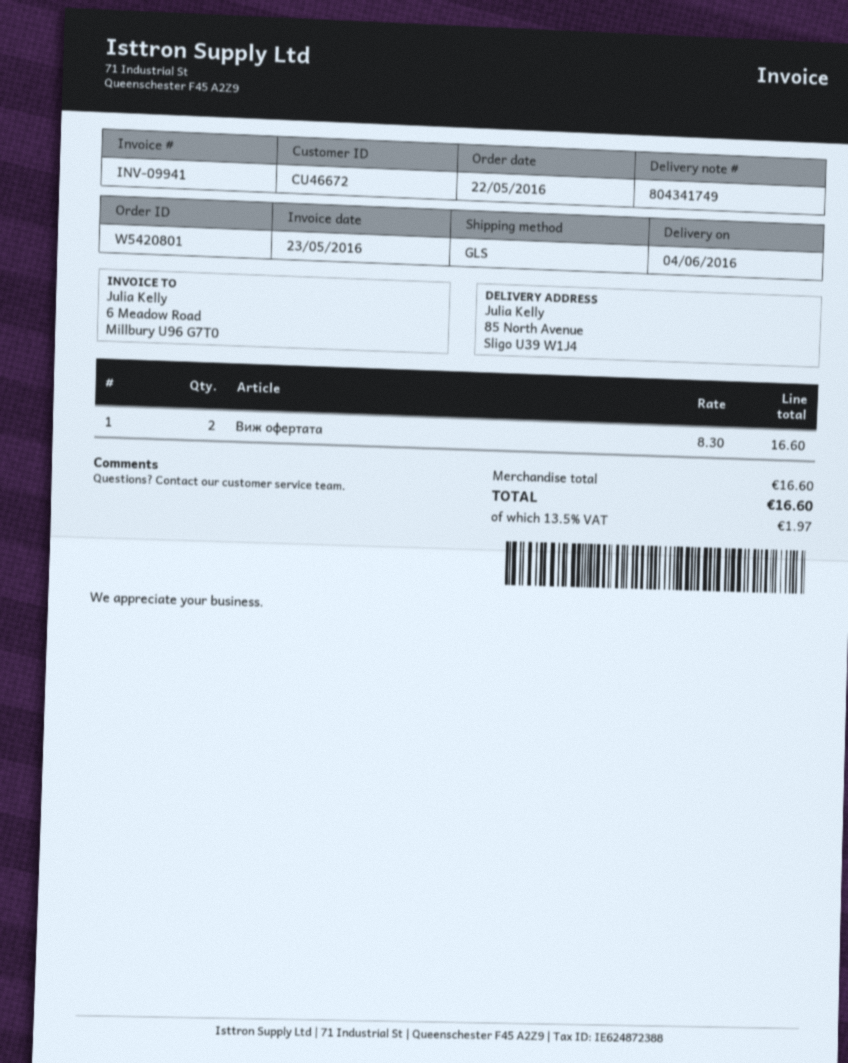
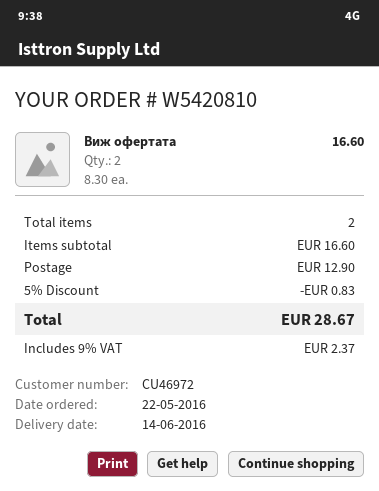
order number: W5420801 -> W5420810
delivery date: 2016-06-04 -> 2016-06-14
customer number: CU46672 -> CU46972
discount: none -> 5% = 0.83
shipping: none -> 12.90
tax: 13.5% = 1.97 -> 9% = 2.37
total: 16.60 -> 28.67

